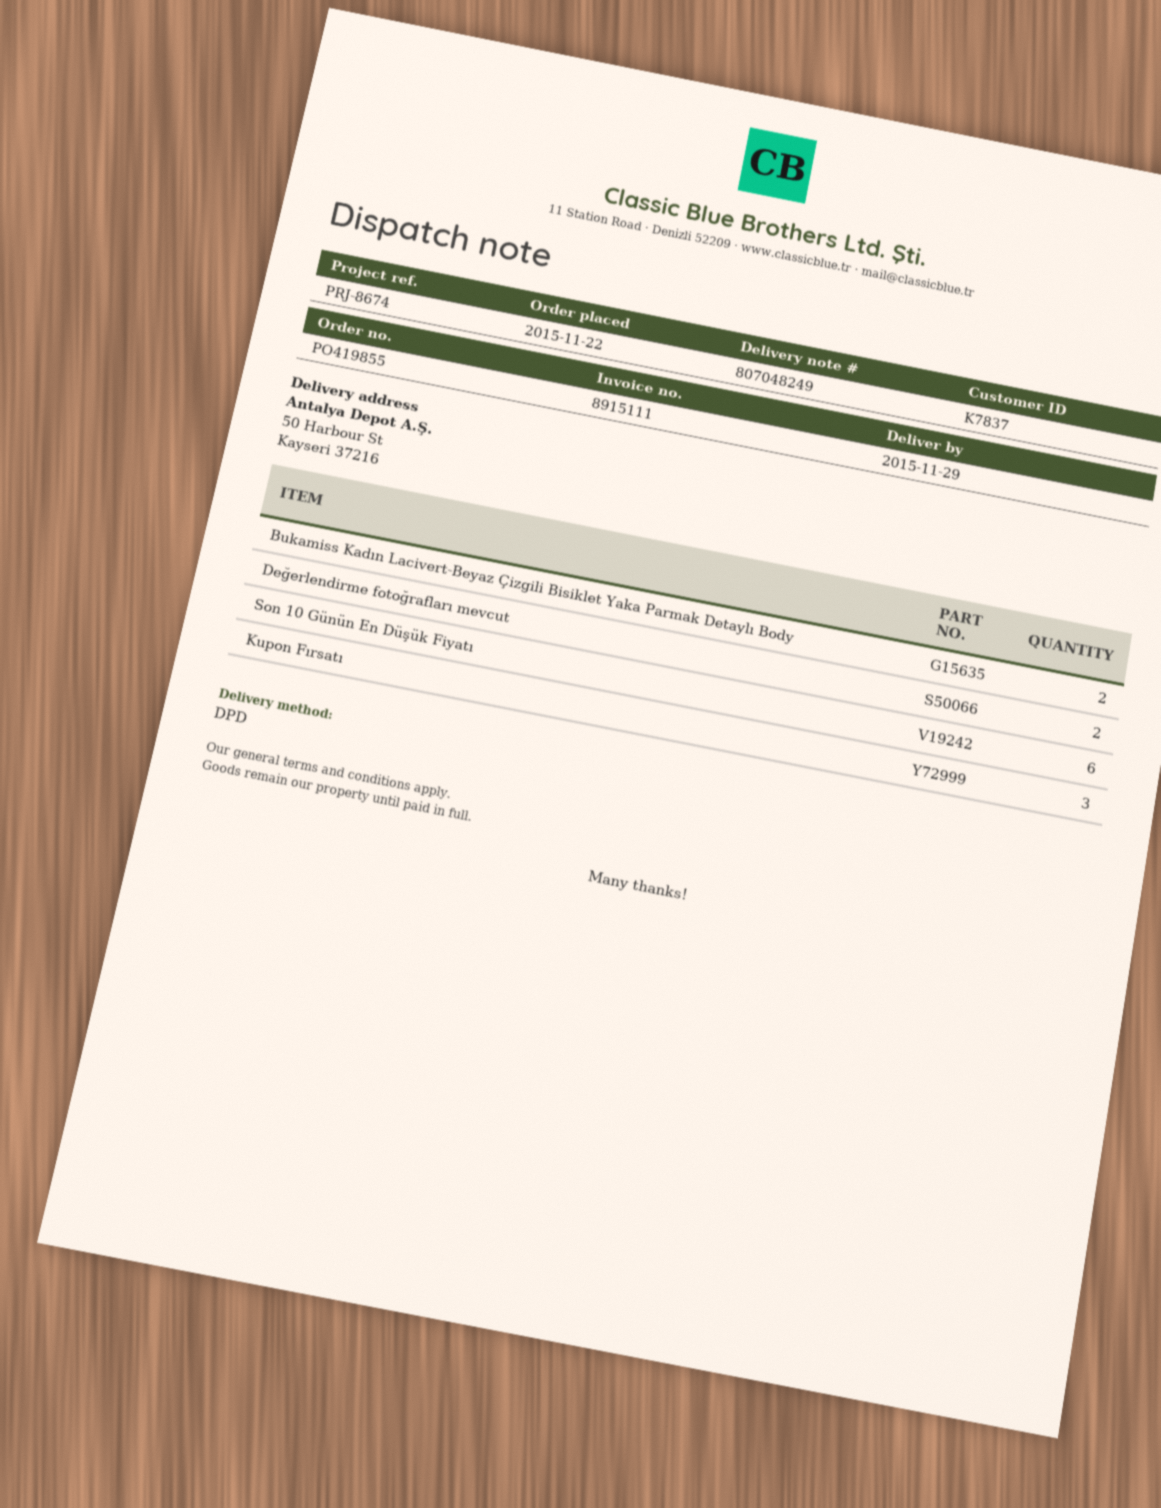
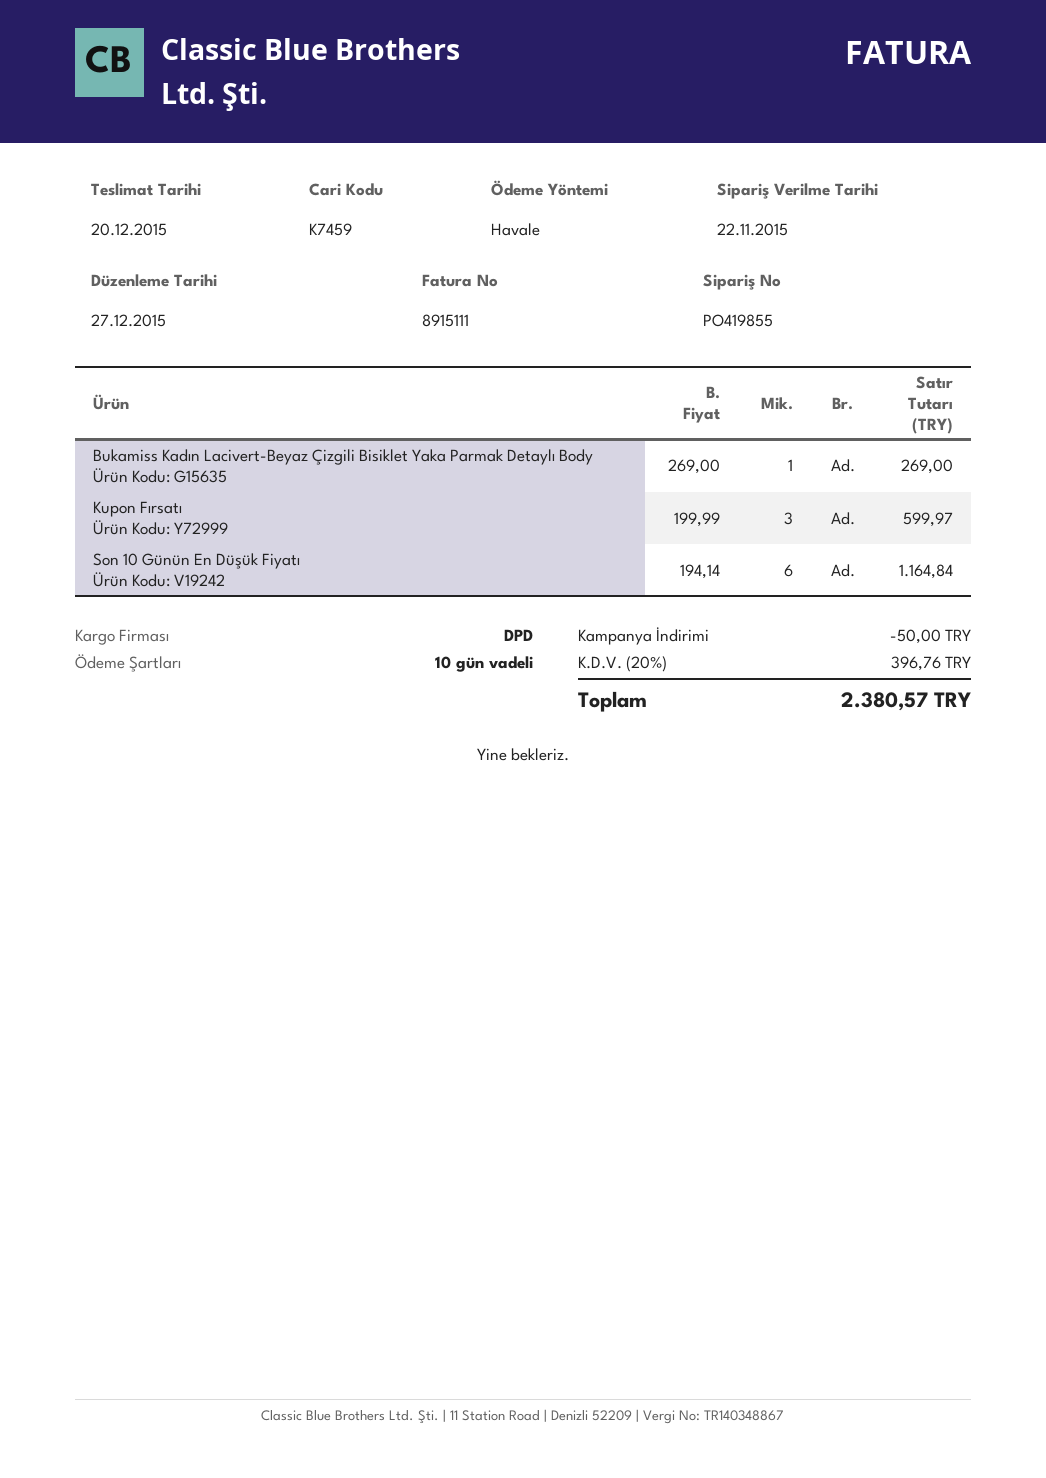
delivery date: 2015-11-29 -> 2015-12-20
customer number: K7837 -> K7459
Bukamiss Kadın Lacivert-Beyaz Çizgili Bisiklet Yaka Parmak Detaylı Body: 2 -> 1
Değerlendirme fotoğrafları mevcut: 2 -> none

